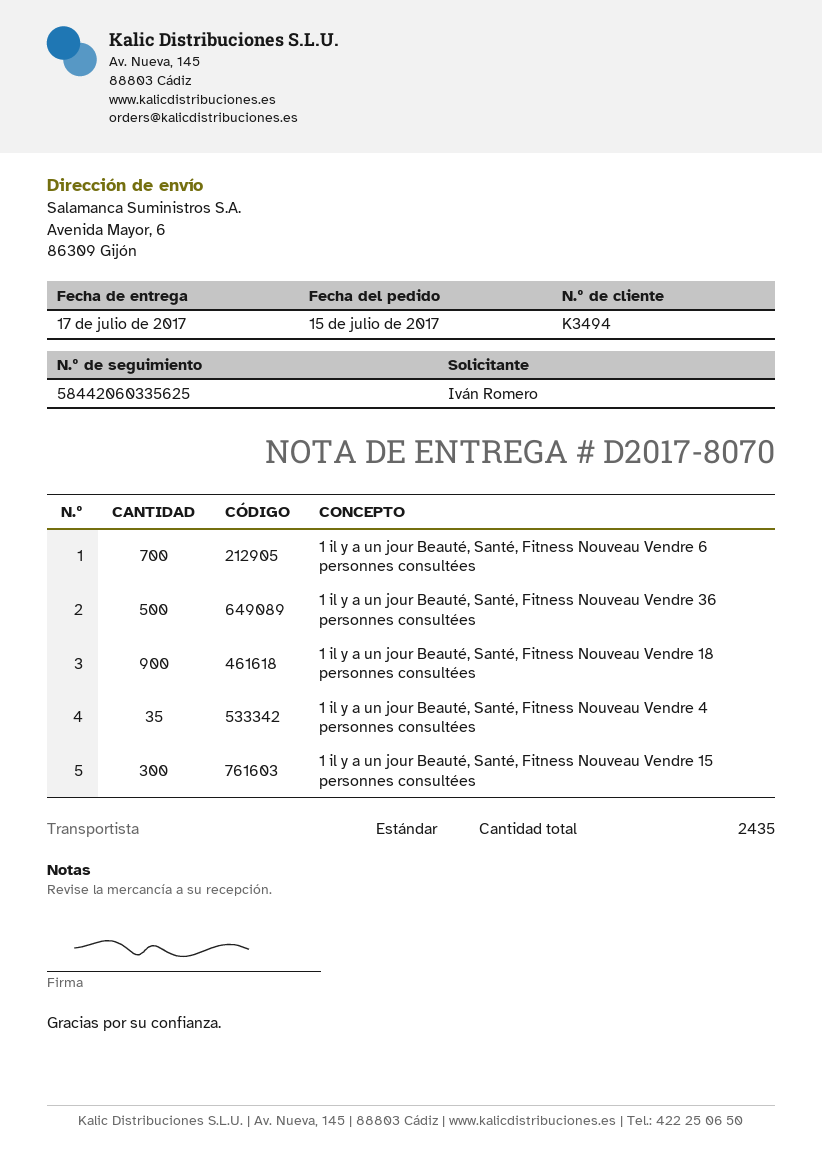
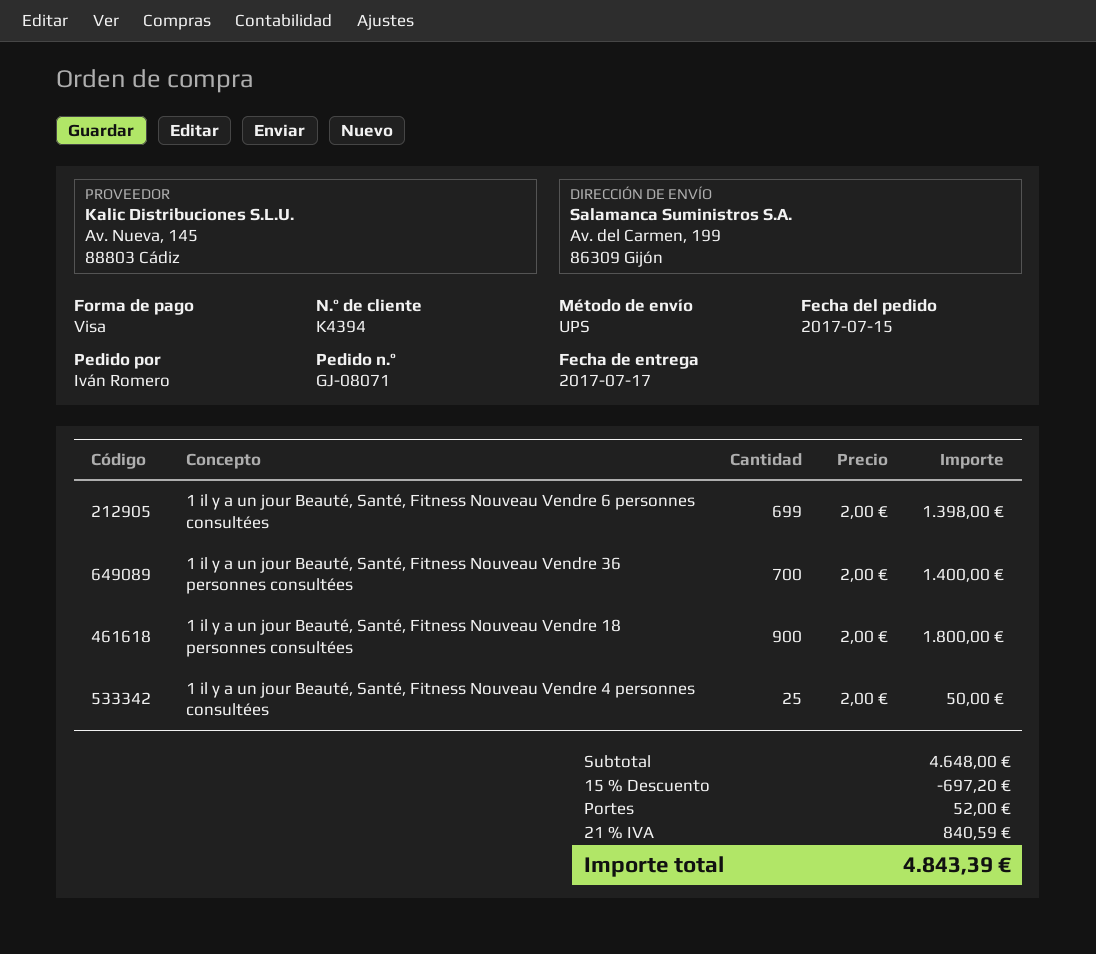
customer number: K3494 -> K4394
shipping method: standard -> UPS
ship to: Avenida Mayor, 6, 86309 Gijón -> Av. del Carmen, 199, 86309 Gijón
1 il y a un jour Beauté, Santé, Fitness Nouveau Vendre 6 personnes consultées: 700 -> 699
1 il y a un jour Beauté, Santé, Fitness Nouveau Vendre 36 personnes consultées: 500 -> 700
1 il y a un jour Beauté, Santé, Fitness Nouveau Vendre 4 personnes consultées: 35 -> 25
1 il y a un jour Beauté, Santé, Fitness Nouveau Vendre 15 personnes consultées: 300 -> none

